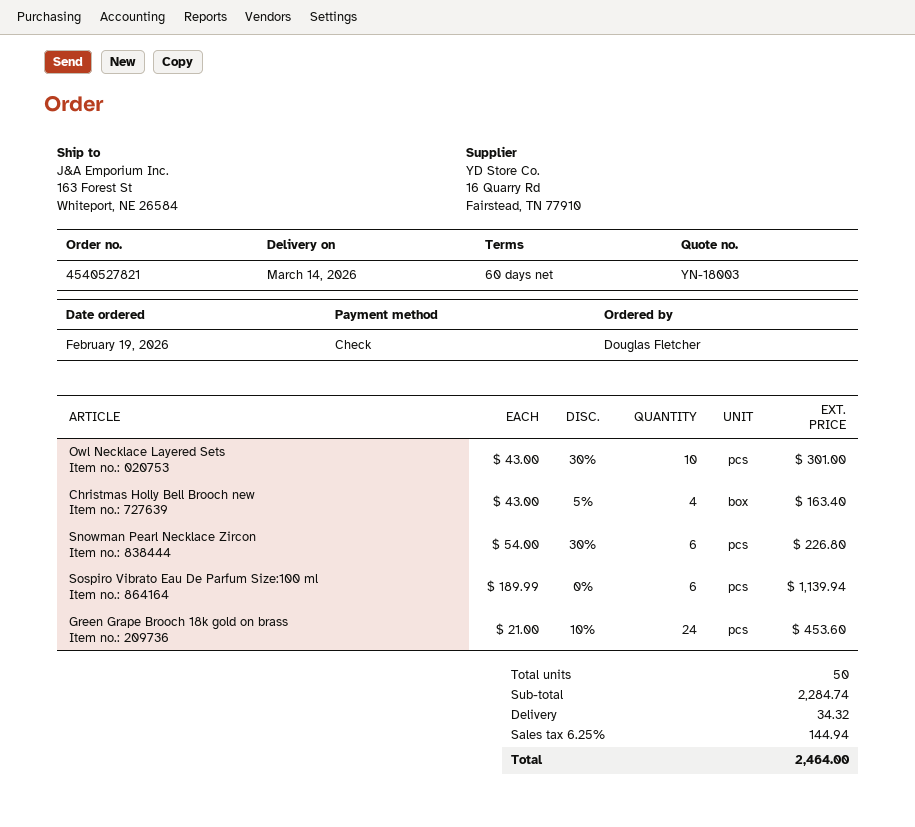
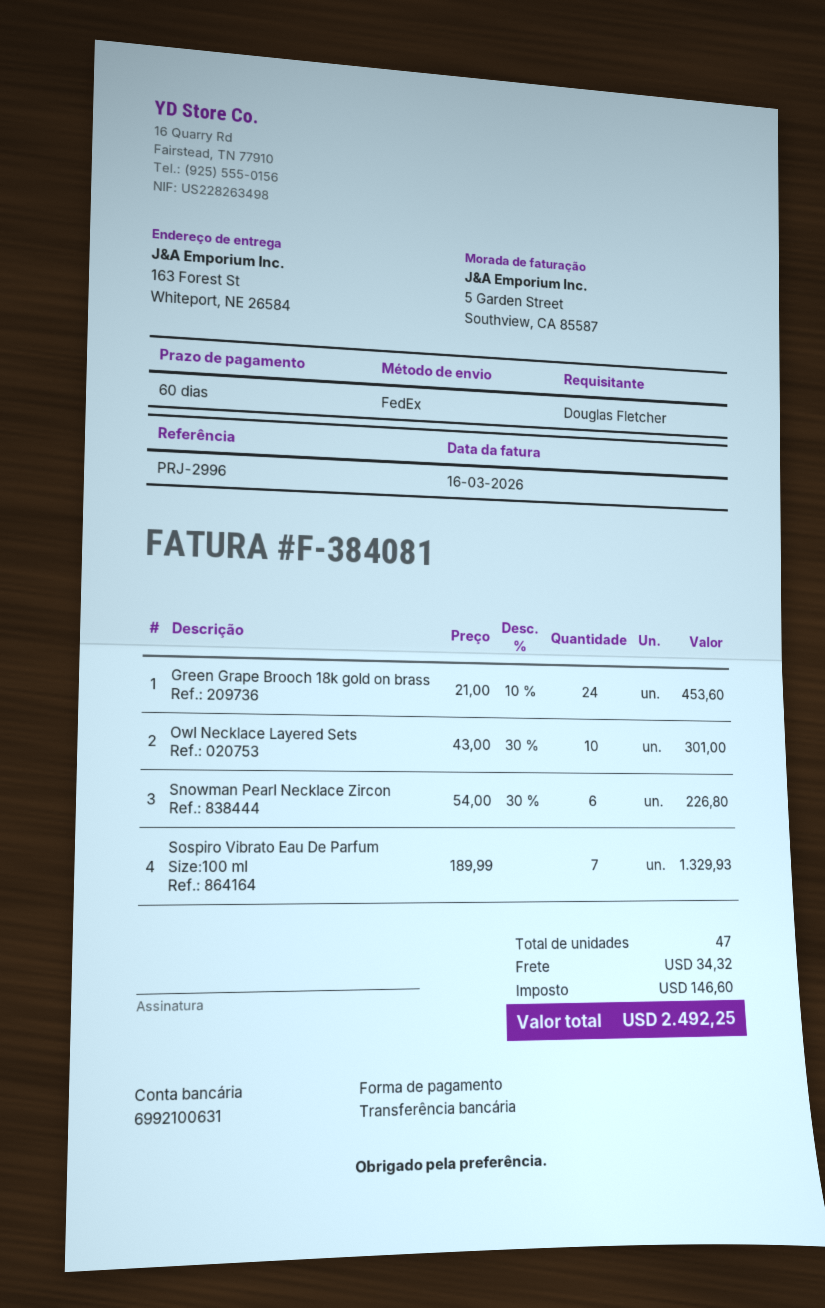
payment method: cheque -> bank transfer
Christmas Holly Bell Brooch new: 4 x 43.00 - 5% = 163.40 -> none
Sospiro Vibrato Eau De Parfum Size:100 ml: 6 x 189.99 = 1139.94 -> 7 x 189.99 = 1329.93
total quantity: 50 -> 47
tax: 144.94 -> 146.60
total: 2464.00 -> 2492.25

